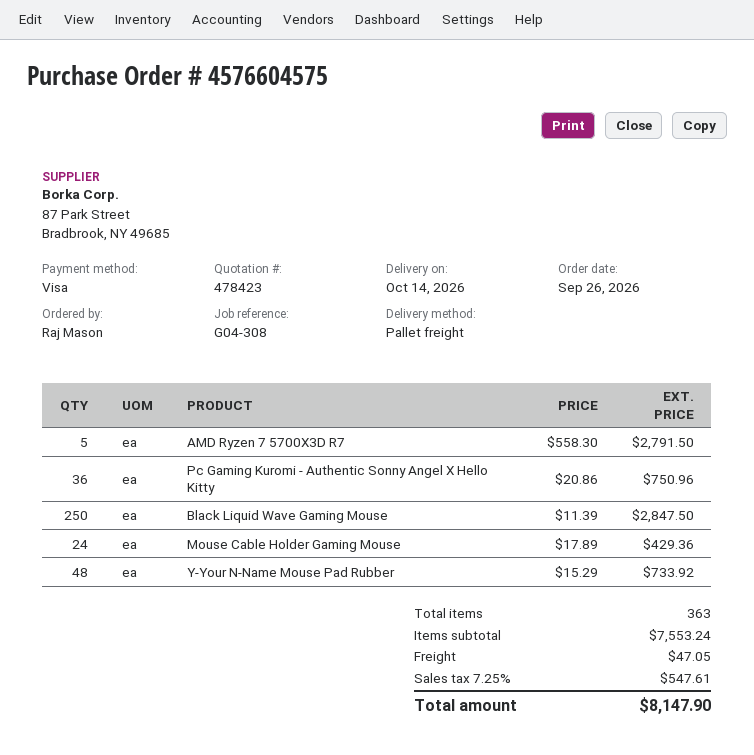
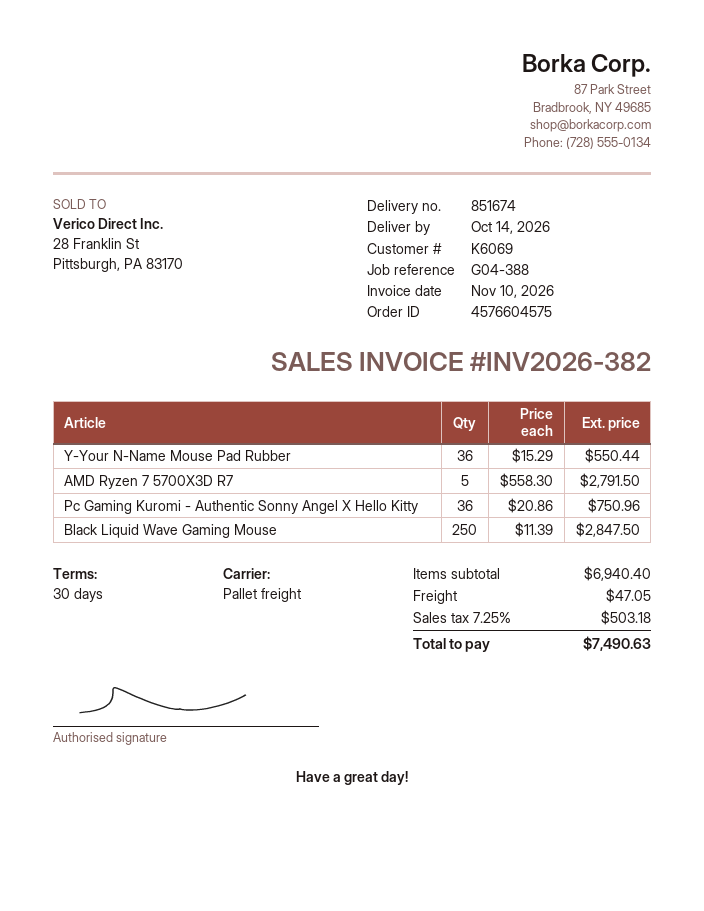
reference: G04-308 -> G04-388
Mouse Cable Holder Gaming Mouse: 24 x 17.89 = 429.36 -> none
Y-Your N-Name Mouse Pad Rubber: 48 x 15.29 = 733.92 -> 36 x 15.29 = 550.44
subtotal: 7553.24 -> 6940.40
tax: 7.25% = 547.61 -> 7.25% = 503.18
total: 8147.90 -> 7490.63

